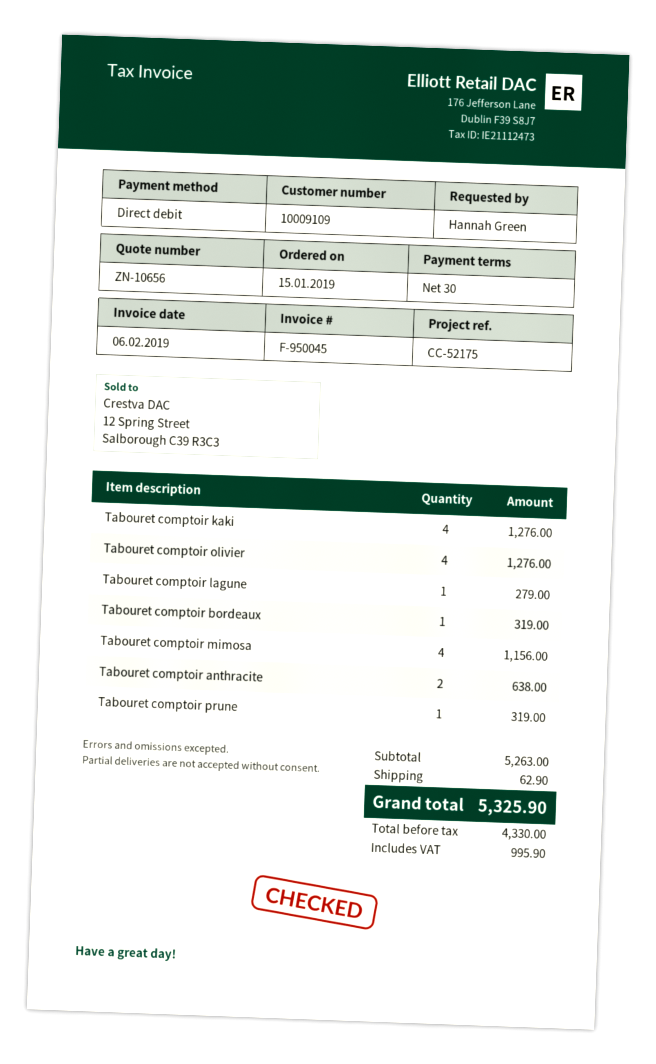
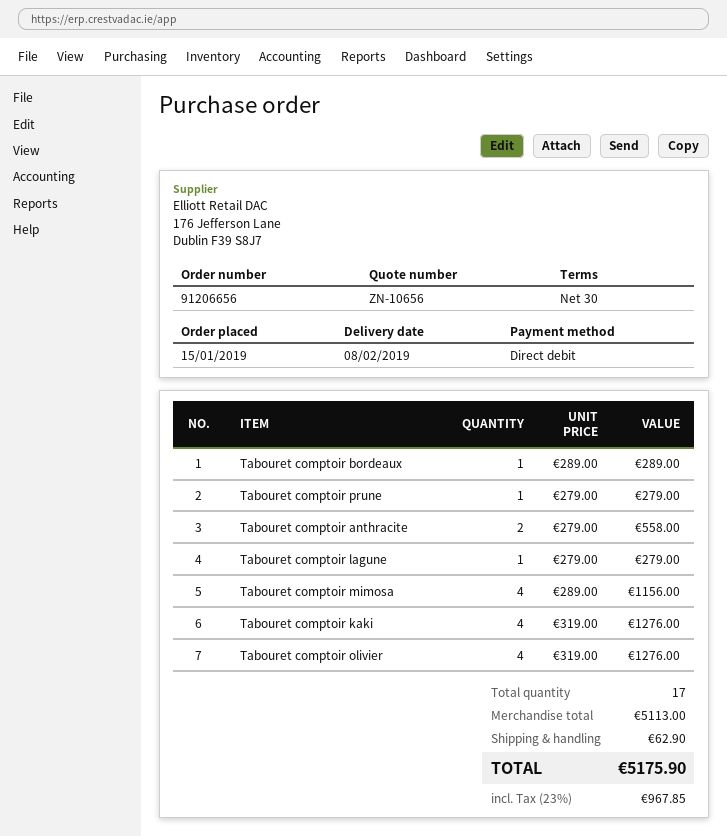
Tabouret comptoir bordeaux: 1 for 319.00 -> 1 for 289.00
Tabouret comptoir anthracite: 2 for 638.00 -> 2 for 558.00
Tabouret comptoir prune: 1 for 319.00 -> 1 for 279.00
subtotal: 5263.00 -> 5113.00
tax: 995.90 -> 967.85
total: 5325.90 -> 5175.90

